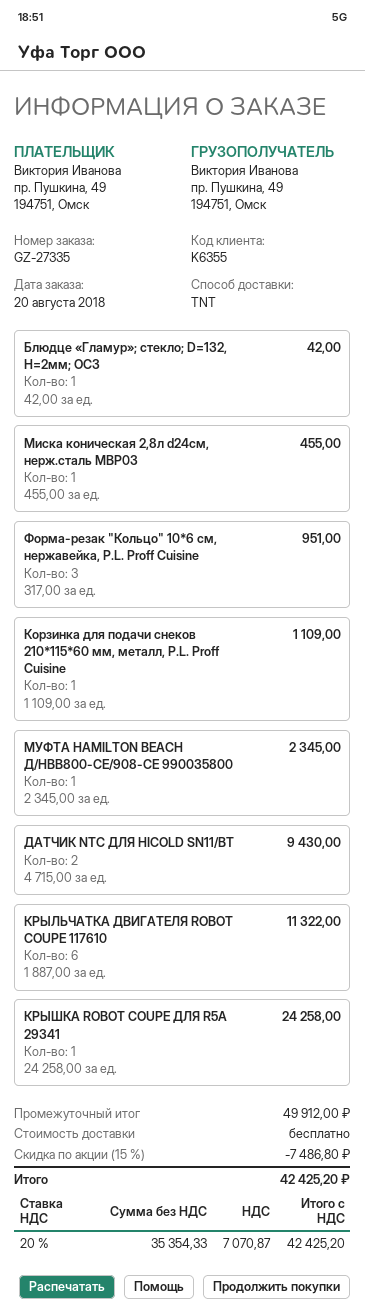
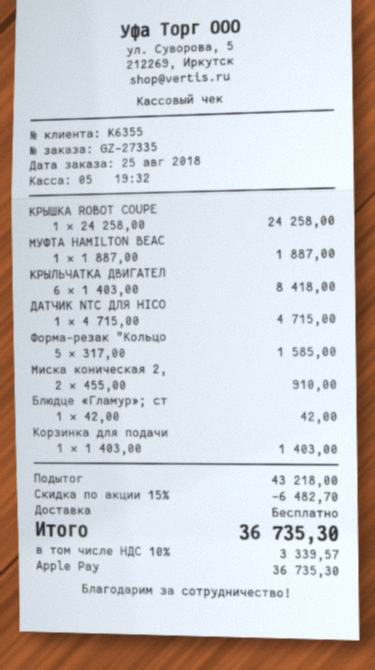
order date: 2018-08-20 -> 2018-08-25
Миска коническая 2,8л d24см, нерж.сталь MBP03: 1 x 455.00 = 455.00 -> 2 x 455.00 = 910.00
Форма-резак "Кольцо" 10*6 см, нержавейка, P.L. Proff Cuisine: 3 x 317.00 = 951.00 -> 5 x 317.00 = 1585.00
Корзинка для подачи снеков 210*115*60 мм, металл, P.L. Proff Cuisine: 1 x 1109.00 = 1109.00 -> 1 x 1403.00 = 1403.00
МУФТА HAMILTON BEACH Д/HBB800-CE/908-CE 990035800: 1 x 2345.00 = 2345.00 -> 1 x 1887.00 = 1887.00
ДАТЧИК NTC ДЛЯ HICOLD SN11/BT: 2 x 4715.00 = 9430.00 -> 1 x 4715.00 = 4715.00
КРЫЛЬЧАТКА ДВИГАТЕЛЯ ROBOT COUPE 117610: 6 x 1887.00 = 11322.00 -> 6 x 1403.00 = 8418.00
subtotal: 49912.00 -> 43218.00
discount: 15% = 7486.80 -> 15% = 6482.70
tax: 20% = 7070.87 -> 10% = 3339.57
total: 42425.20 -> 36735.30

